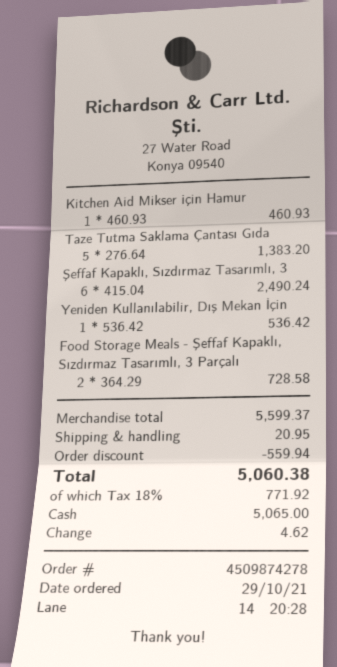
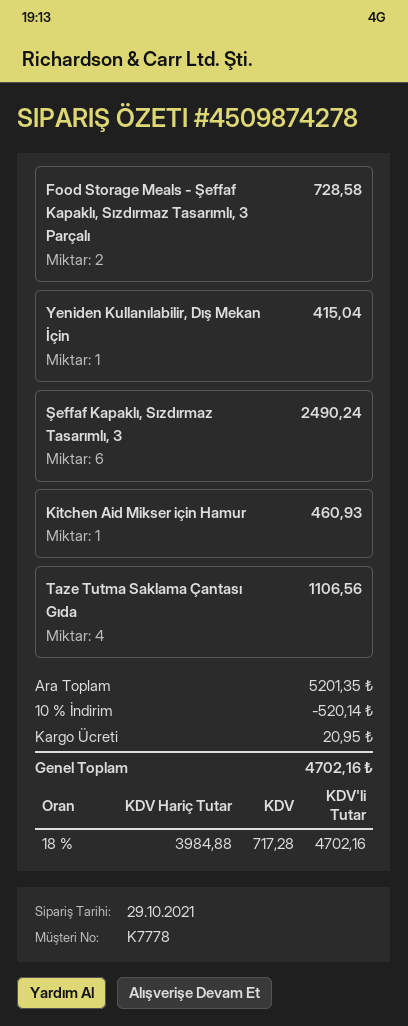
Taze Tutma Saklama Çantası Gıda: 5 for 1383.20 -> 4 for 1106.56
Yeniden Kullanılabilir, Dış Mekan İçin: 1 for 536.42 -> 1 for 415.04
subtotal: 5599.37 -> 5201.35
discount: 559.94 -> 520.14
tax: 18% = 771.92 -> 18% = 717.28
total: 5060.38 -> 4702.16

